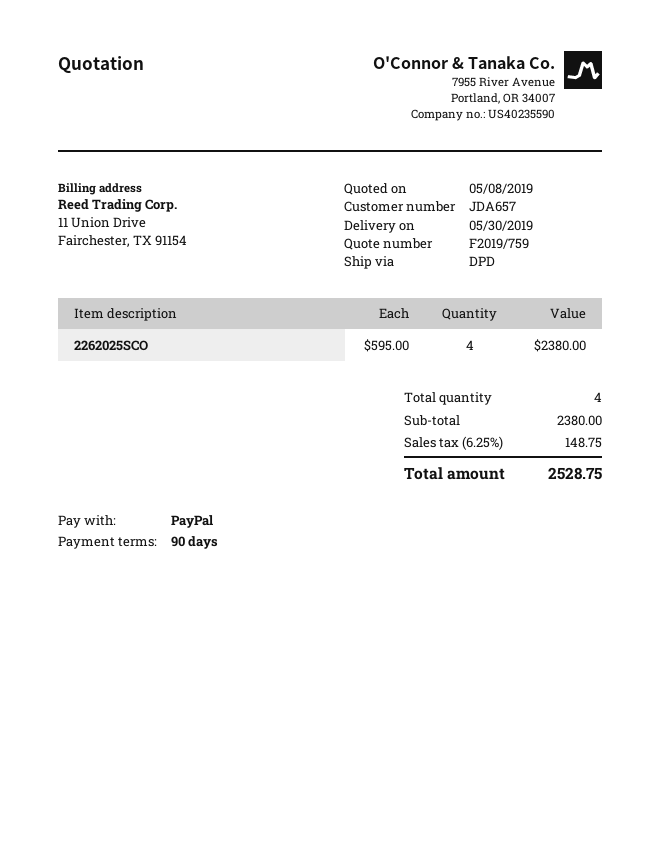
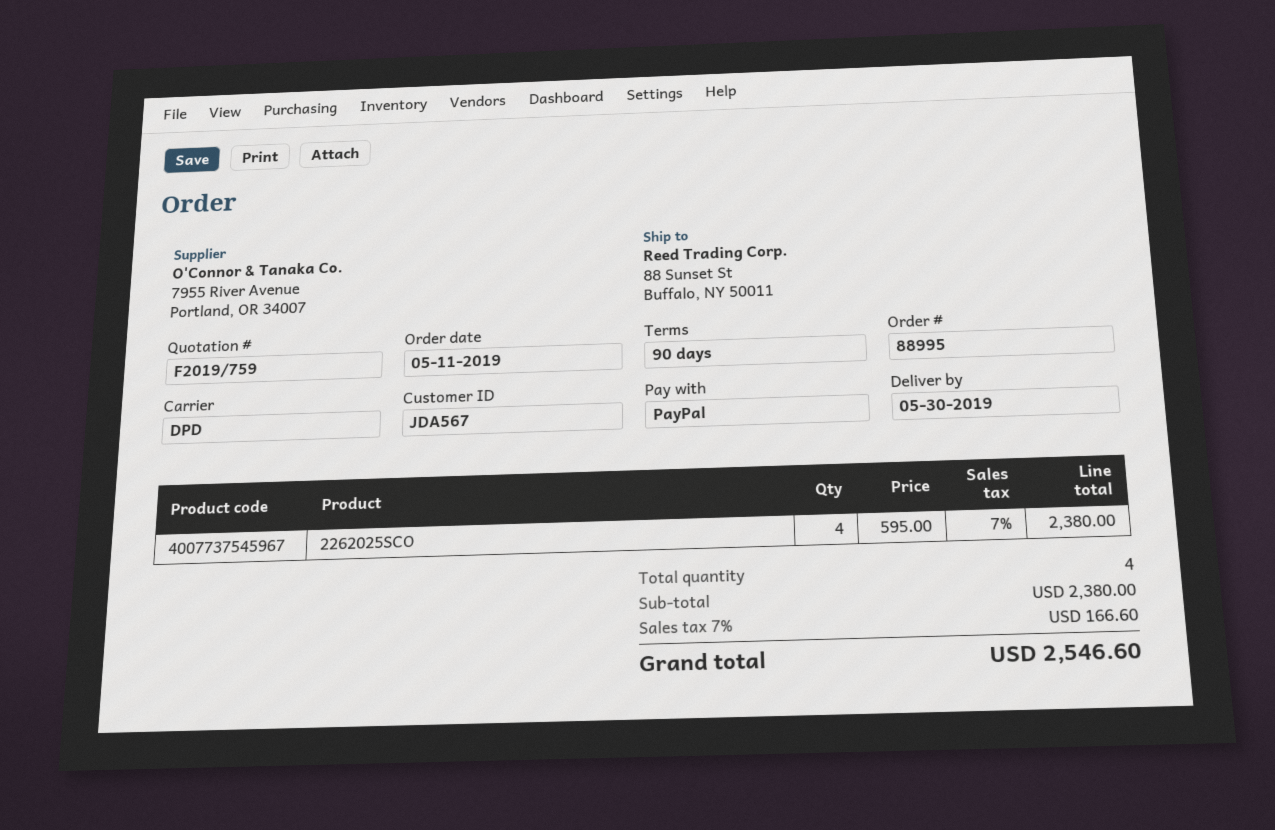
customer number: JDA657 -> JDA567
tax: 6.25% = 148.75 -> 7% = 166.60
total: 2528.75 -> 2546.60

